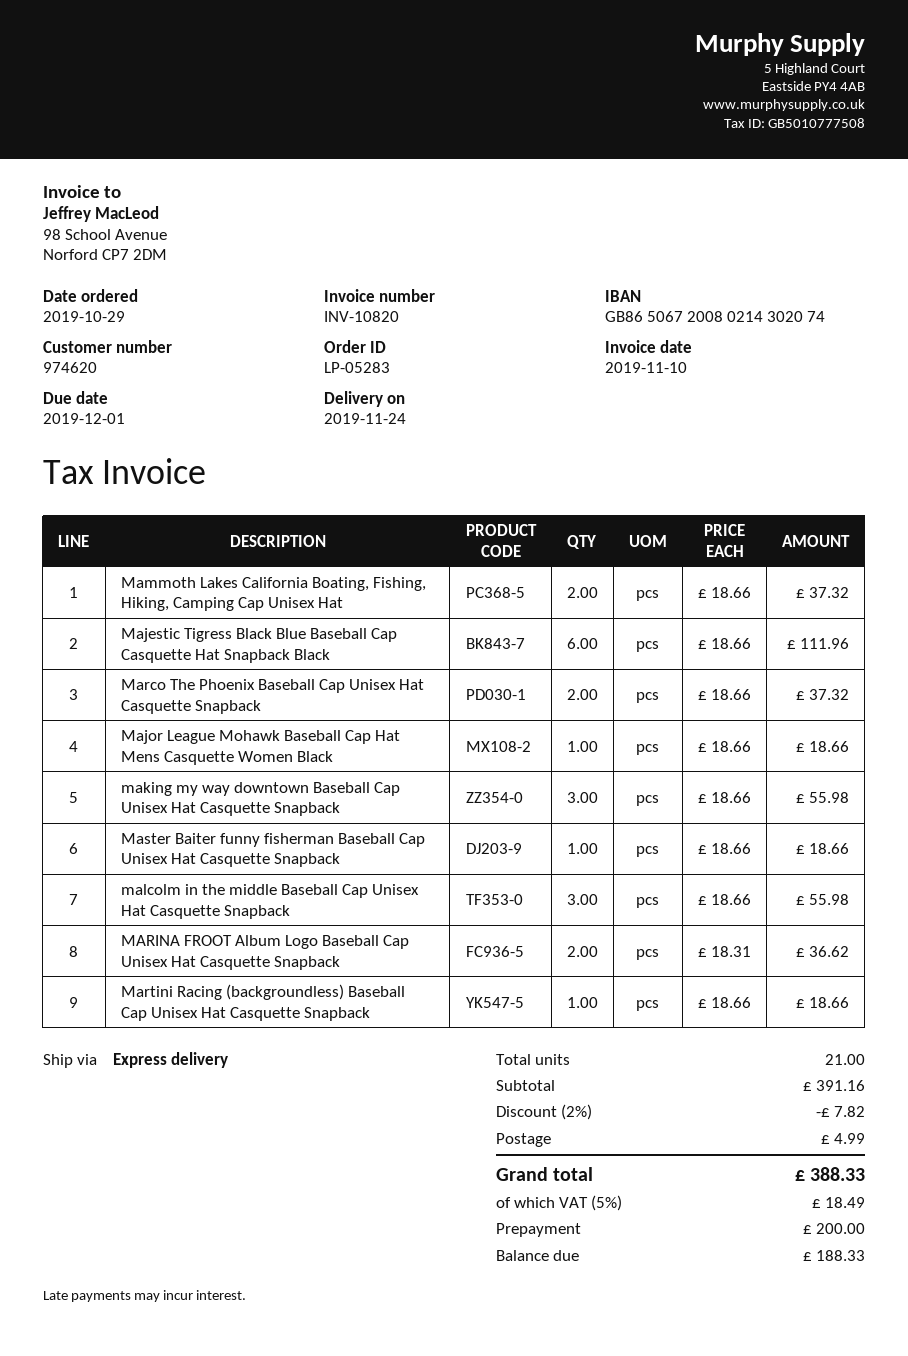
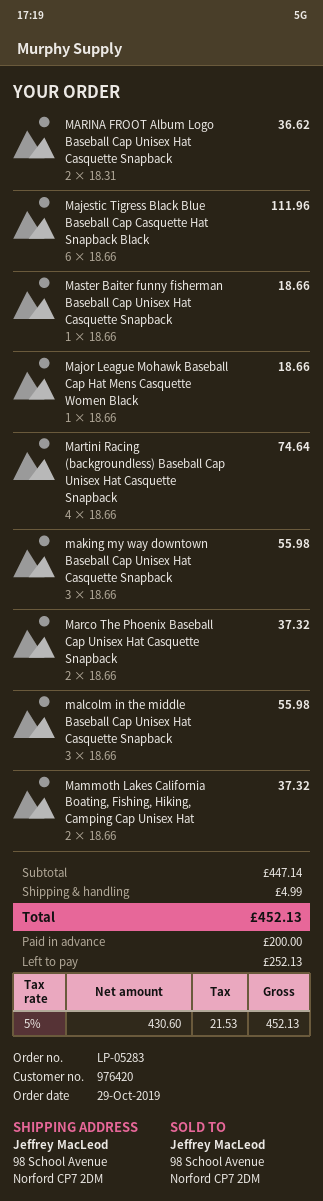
customer number: 974620 -> 976420
Martini Racing (backgroundless) Baseball Cap Unisex Hat Casquette Snapback: 1 x 18.66 = 18.66 -> 4 x 18.66 = 74.64
subtotal: 391.16 -> 447.14
discount: 2% = 7.82 -> none
tax: 5% = 18.49 -> 5% = 21.53
total: 388.33 -> 452.13
balance: 188.33 -> 252.13

